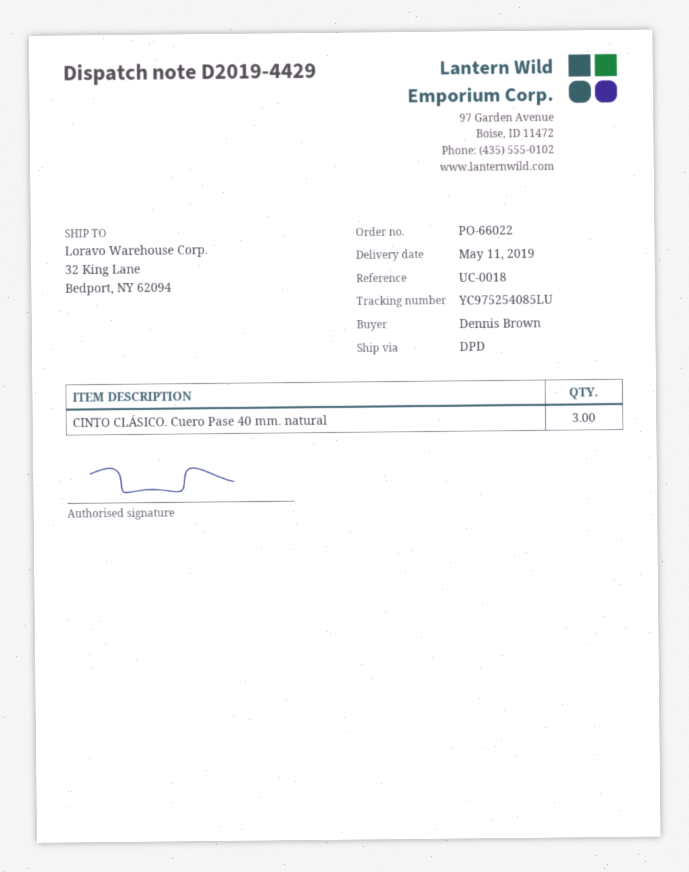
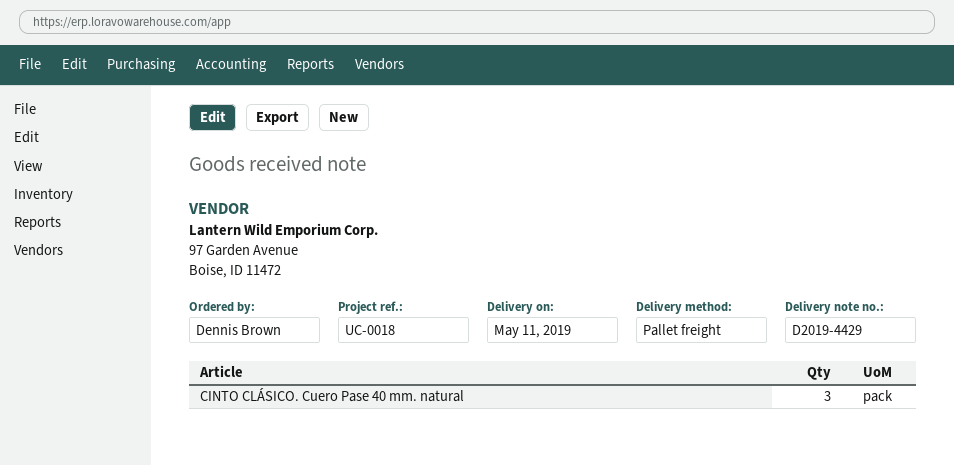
shipping method: DPD -> pallet freight

